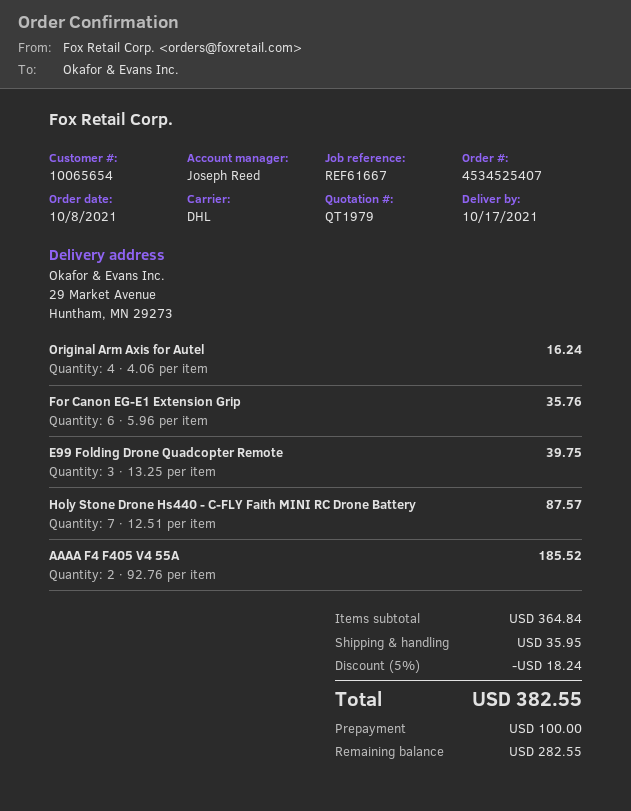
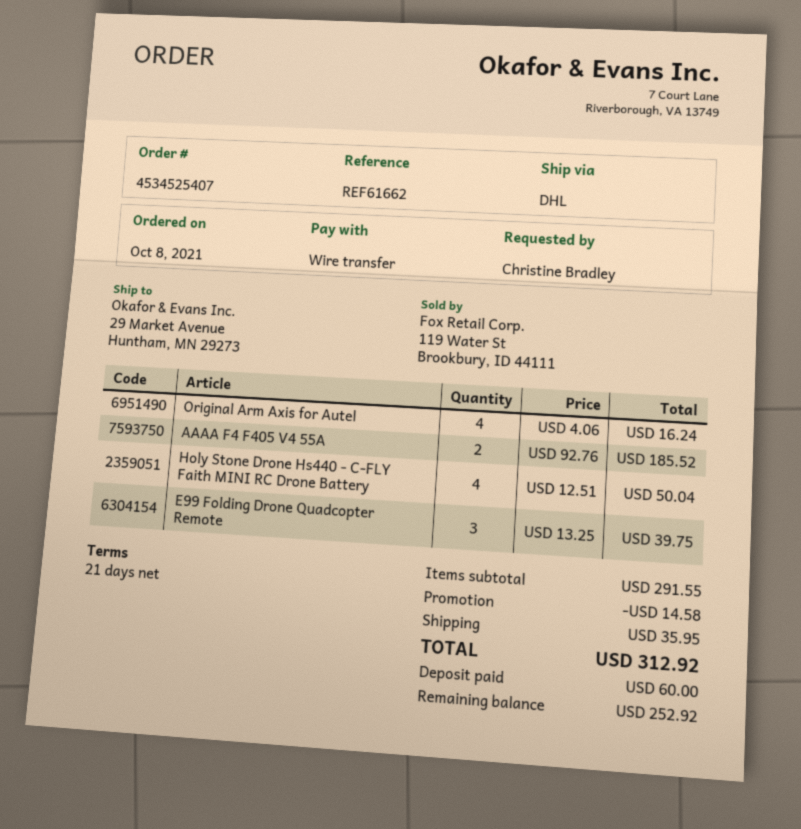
reference: REF61667 -> REF61662
For Canon EG-E1 Extension Grip: 6 x 5.96 = 35.76 -> none
Holy Stone Drone Hs440 - C-FLY Faith MINI RC Drone Battery: 7 x 12.51 = 87.57 -> 4 x 12.51 = 50.04
subtotal: 364.84 -> 291.55
discount: 18.24 -> 14.58
total: 382.55 -> 312.92
deposit: 100.00 -> 60.00
balance: 282.55 -> 252.92

